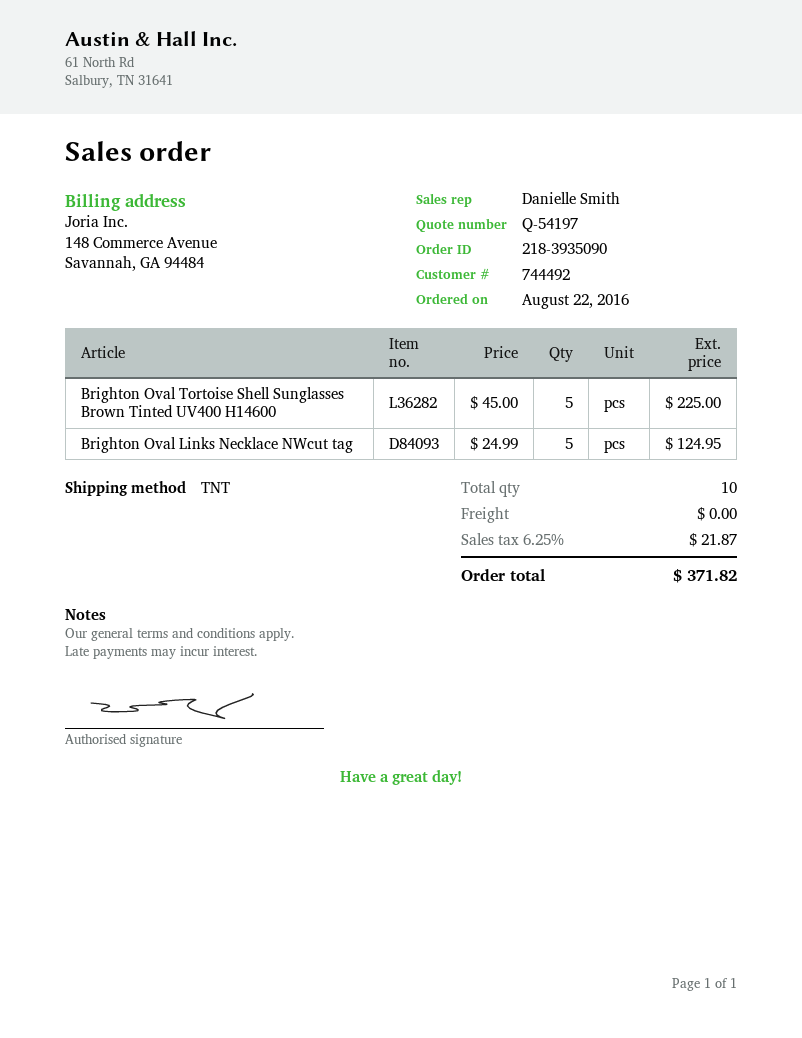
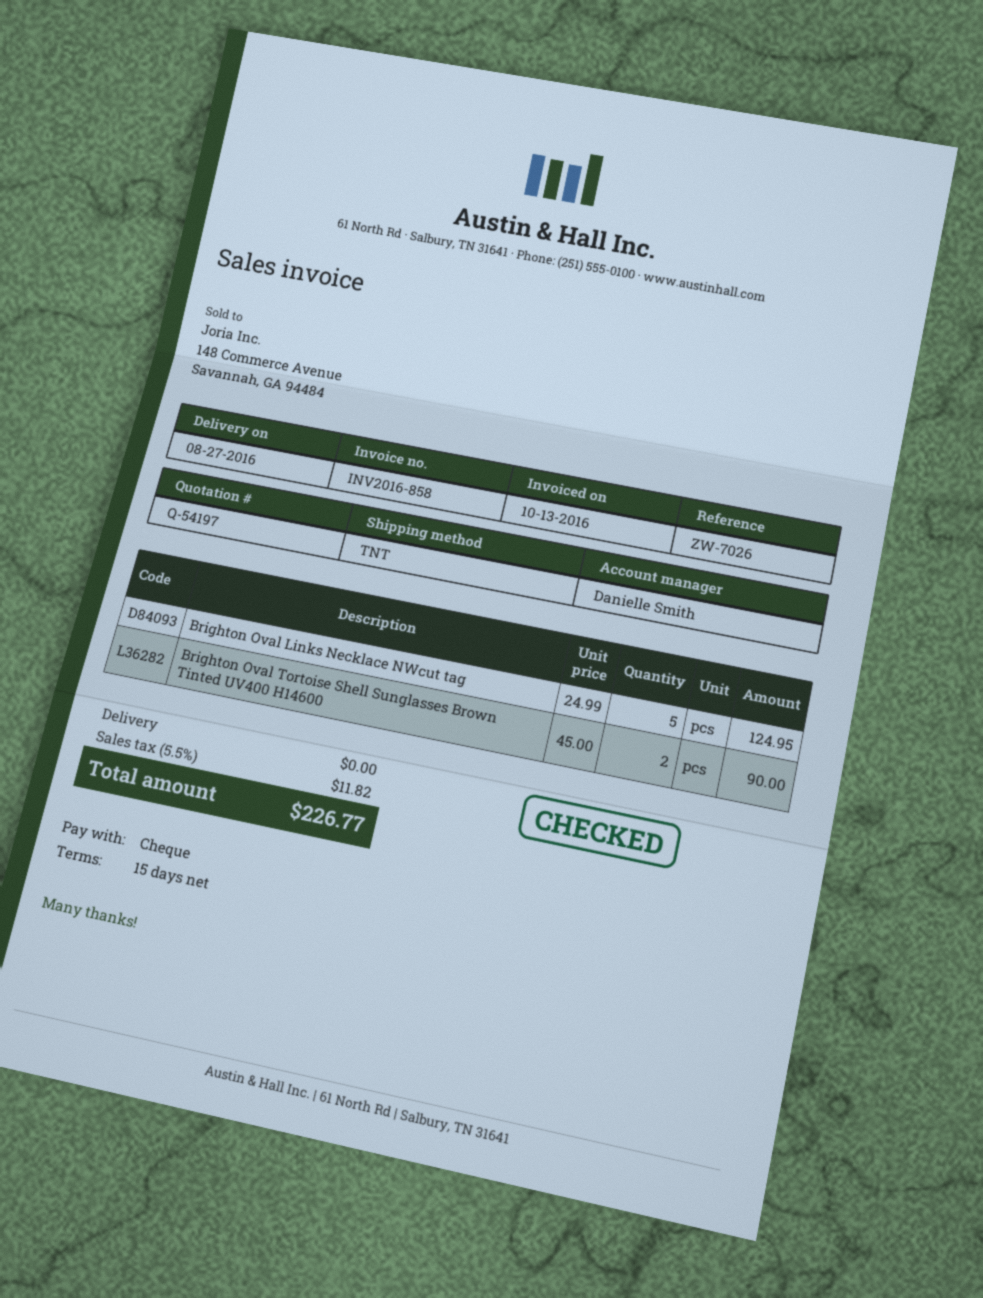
Brighton Oval Tortoise Shell Sunglasses Brown Tinted UV400 H14600: 5 x 45.00 = 225.00 -> 2 x 45.00 = 90.00
tax: 6.25% = 21.87 -> 5.5% = 11.82
total: 371.82 -> 226.77

